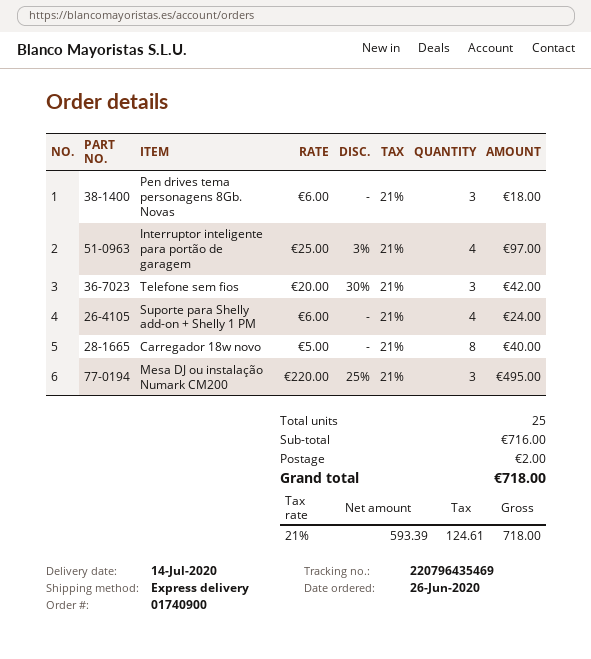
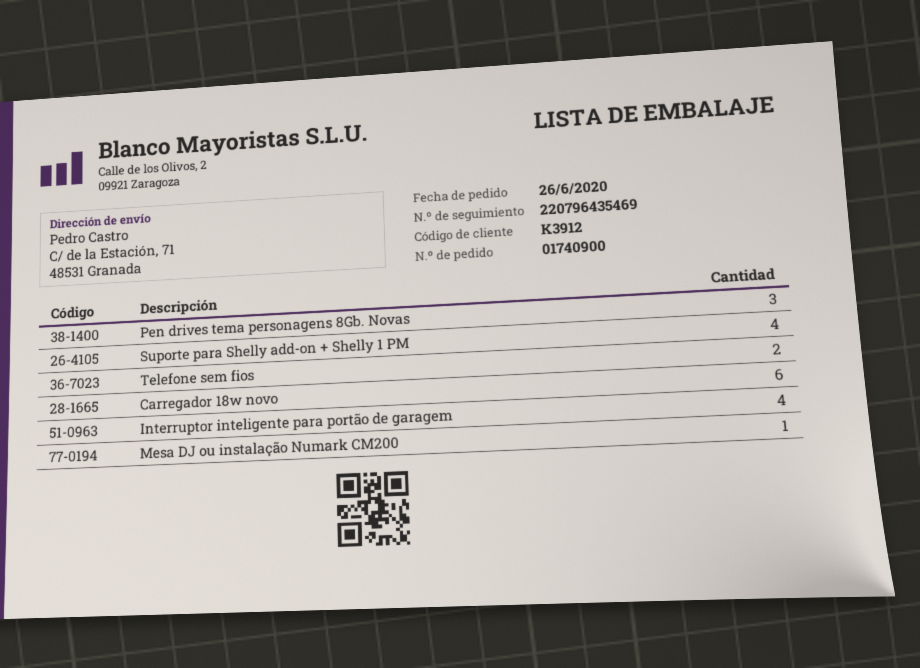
Telefone sem fios: 3 -> 2
Carregador 18w novo: 8 -> 6
Mesa DJ ou instalação Numark CM200: 3 -> 1

